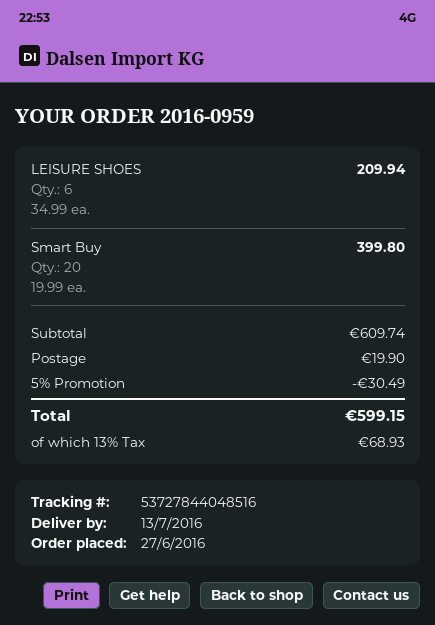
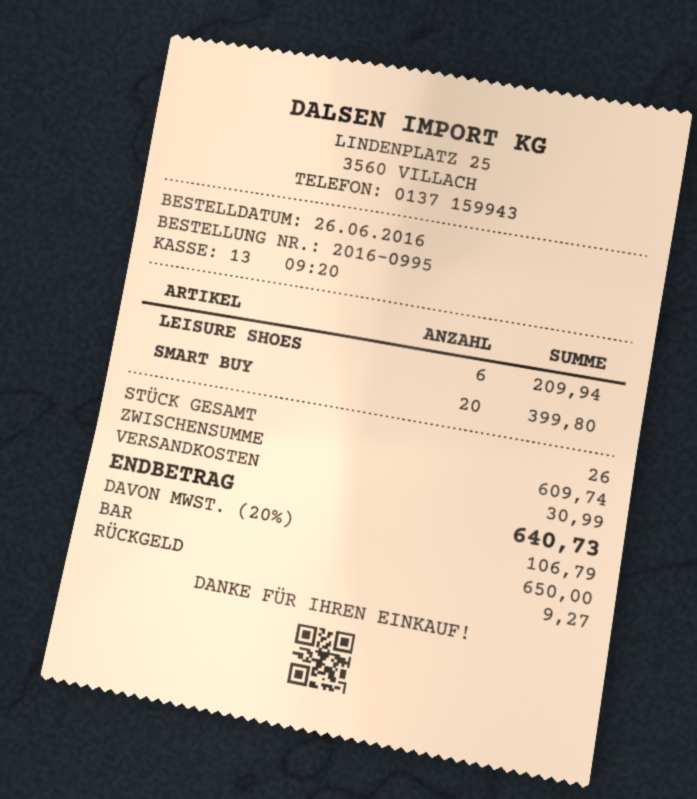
order number: 2016-0959 -> 2016-0995
order date: 2016-06-27 -> 2016-06-26
discount: 5% = 30.49 -> none
shipping: 19.90 -> 30.99
tax: 13% = 68.93 -> 20% = 106.79
total: 599.15 -> 640.73

